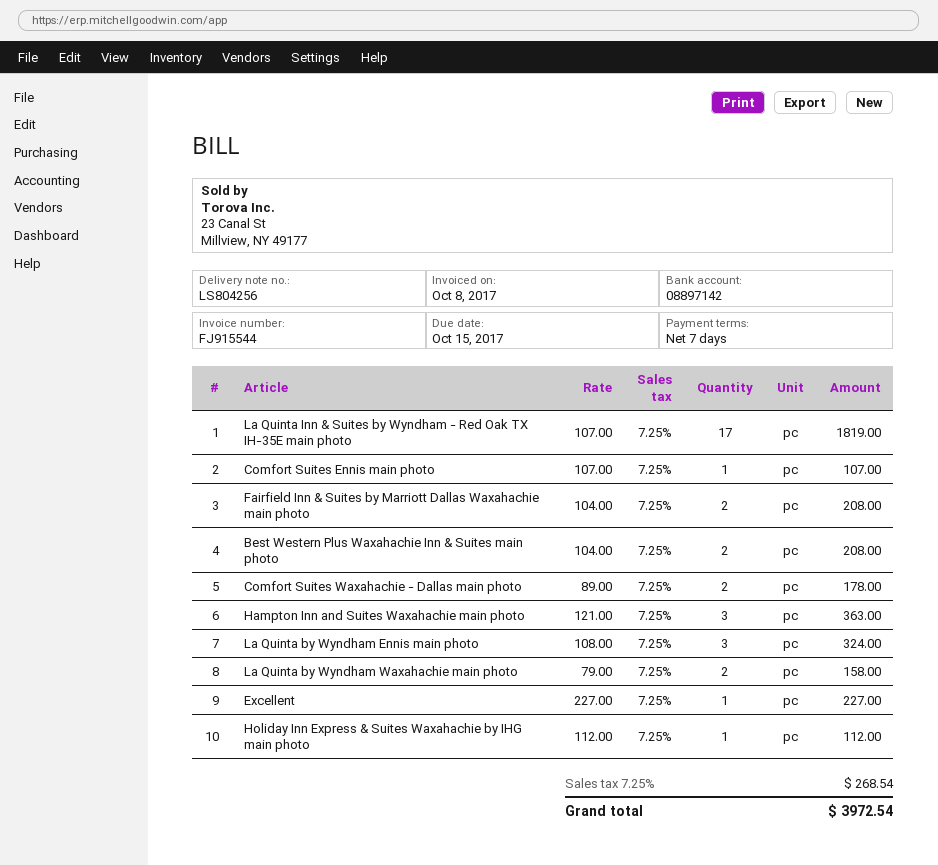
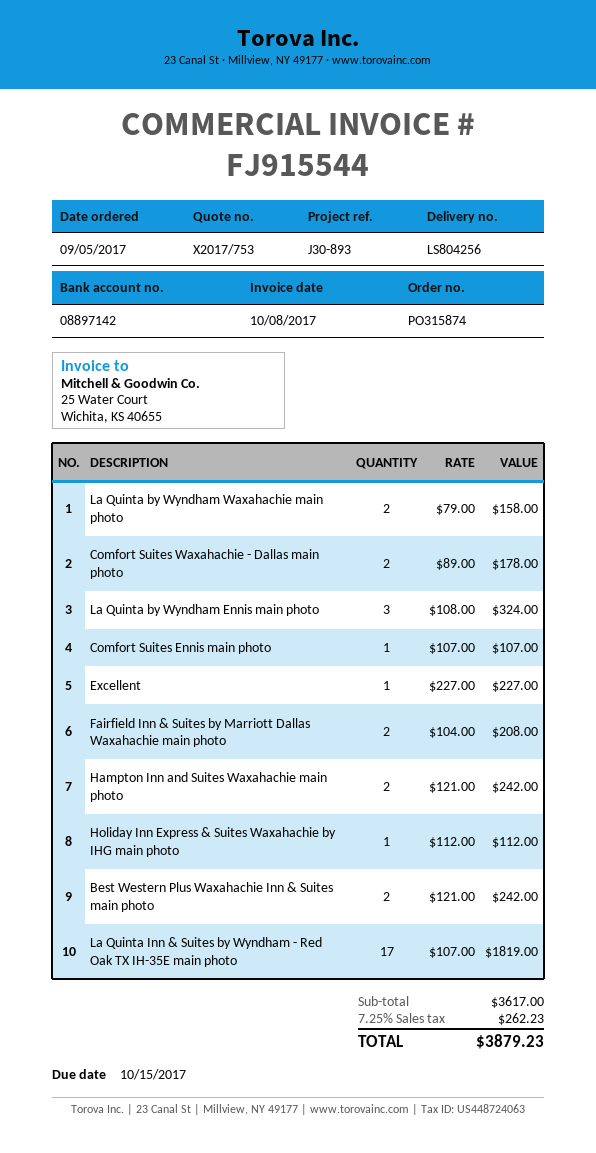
Best Western Plus Waxahachie Inn & Suites main photo: 2 x 104.00 = 208.00 -> 2 x 121.00 = 242.00
Hampton Inn and Suites Waxahachie main photo: 3 x 121.00 = 363.00 -> 2 x 121.00 = 242.00
tax: 7.25% = 268.54 -> 7.25% = 262.23
total: 3972.54 -> 3879.23

